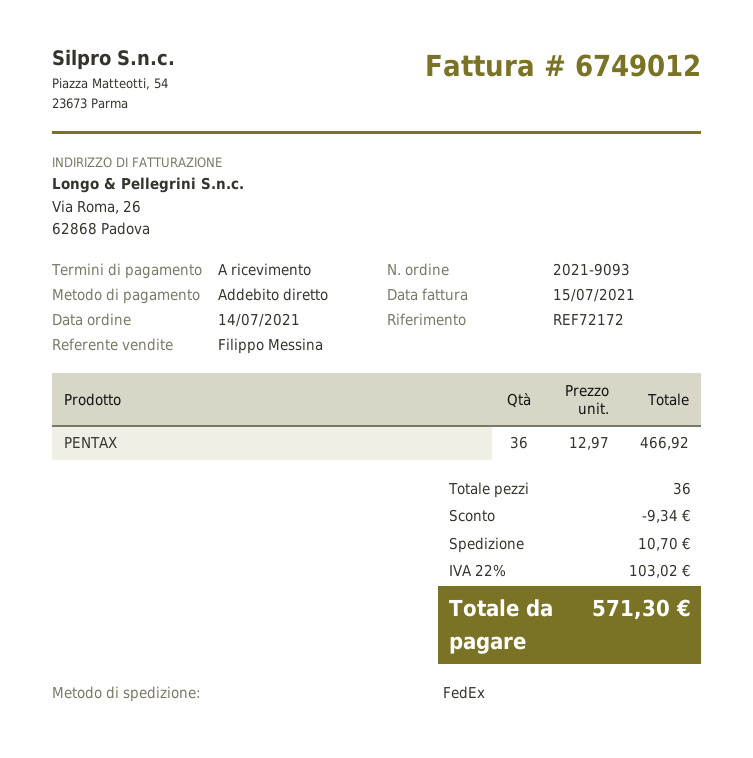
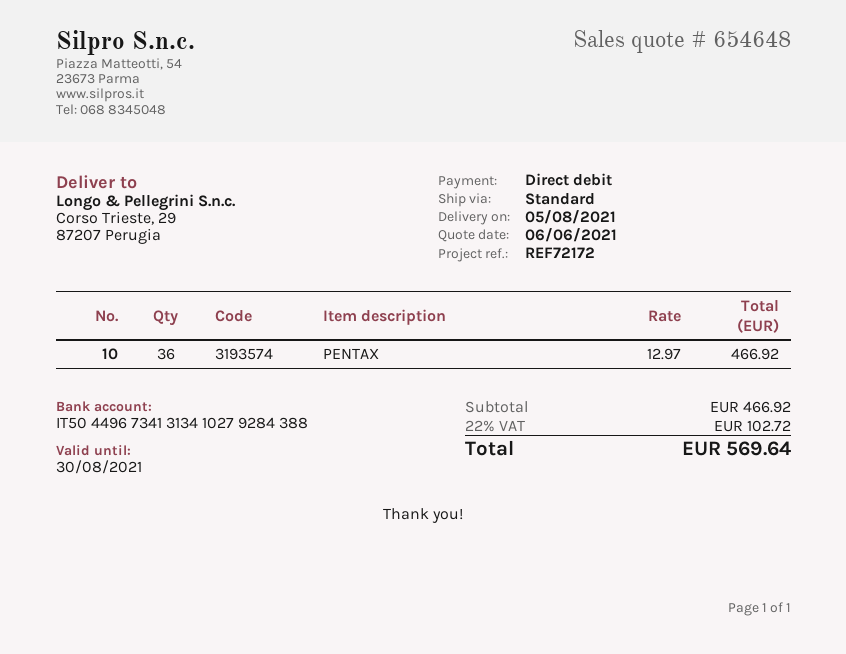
shipping method: FedEx -> standard
discount: 9.34 -> none
shipping: 10.70 -> none
tax: 22% = 103.02 -> 22% = 102.72
total: 571.30 -> 569.64

